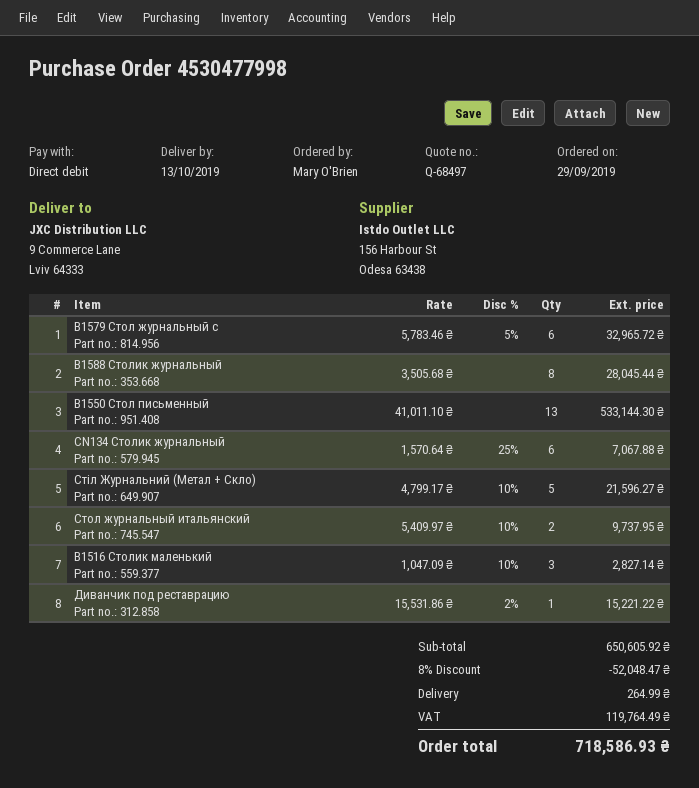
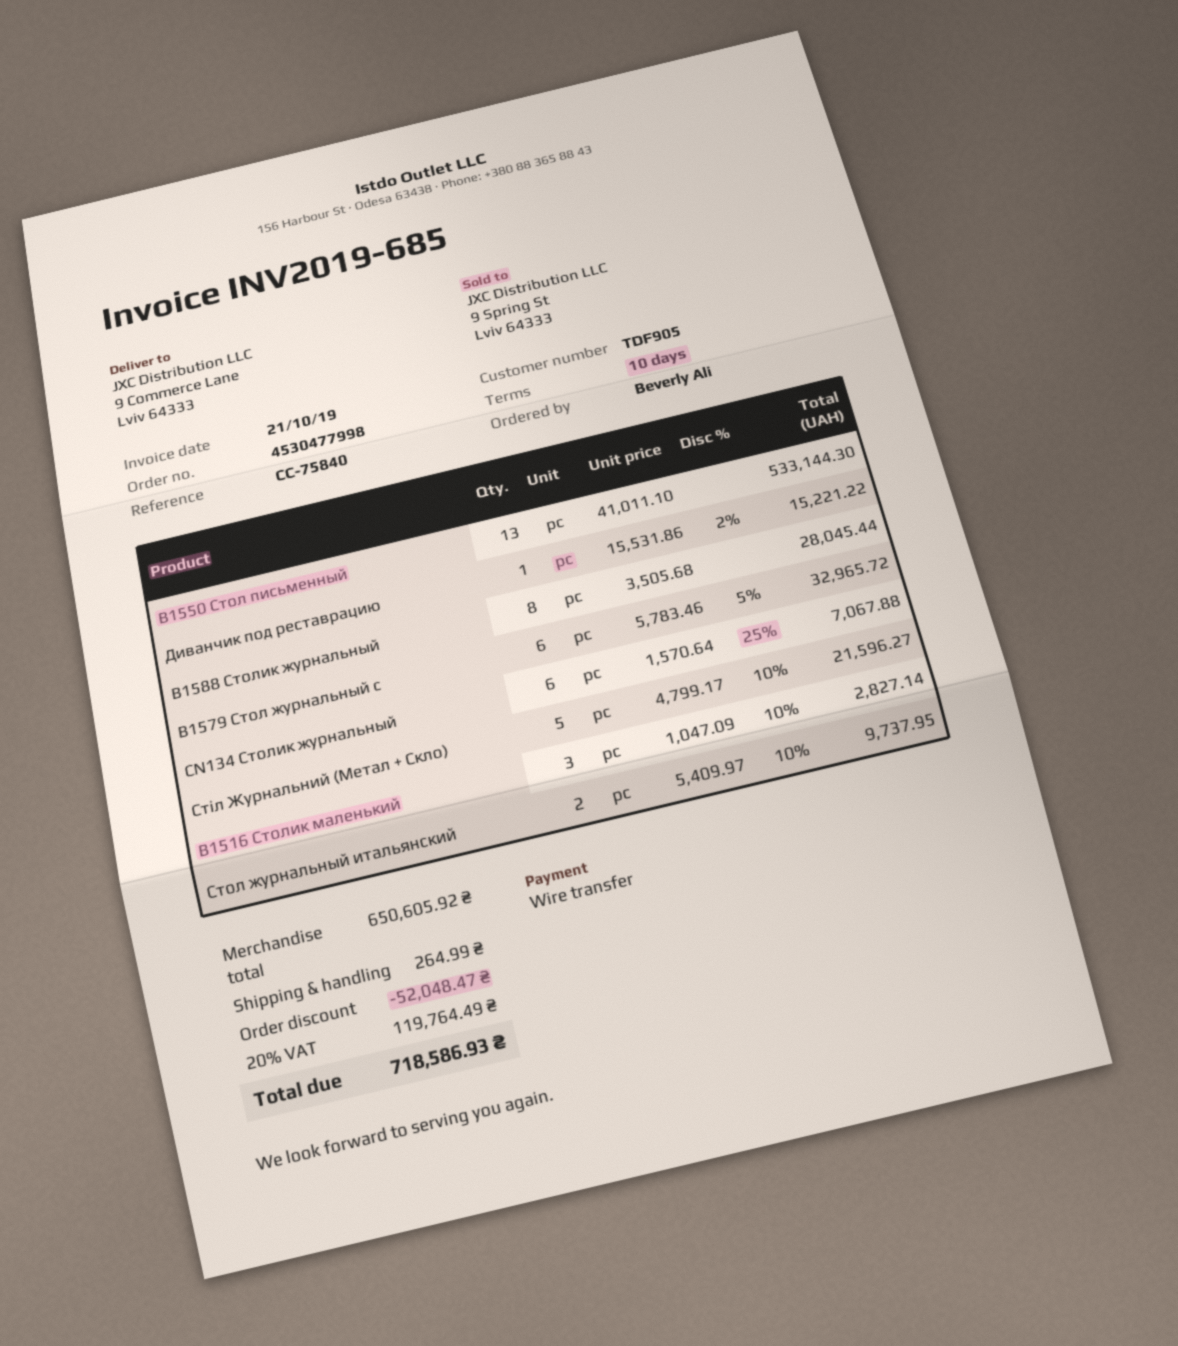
ordered by: Mary O'Brien -> Beverly Ali
payment method: direct debit -> bank transfer

